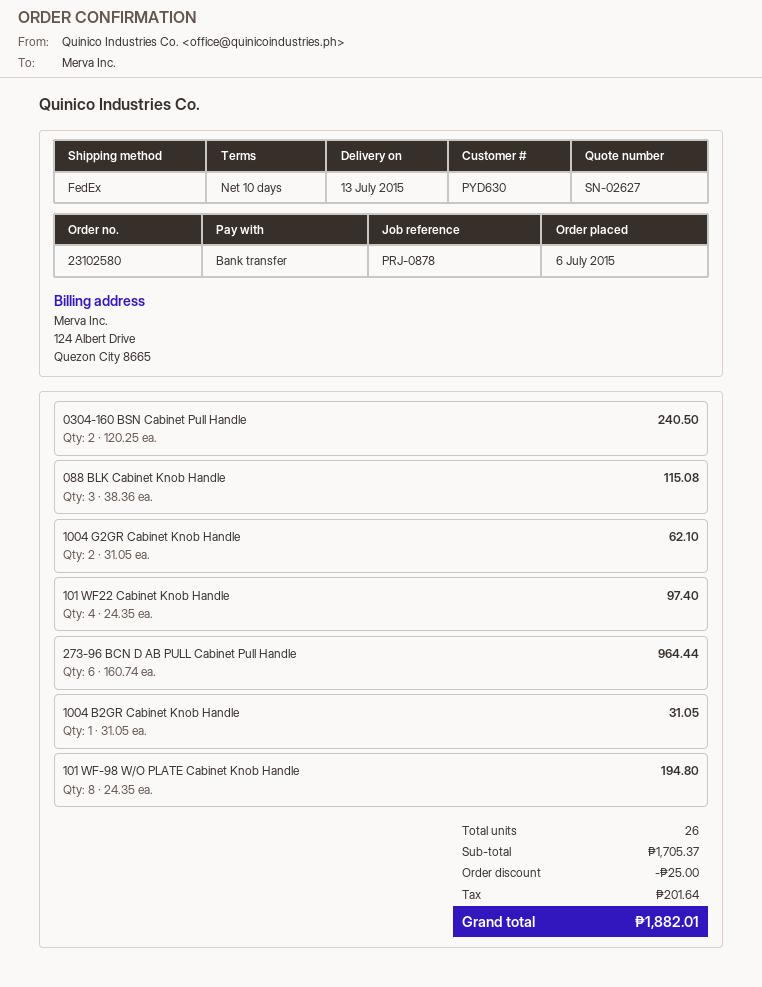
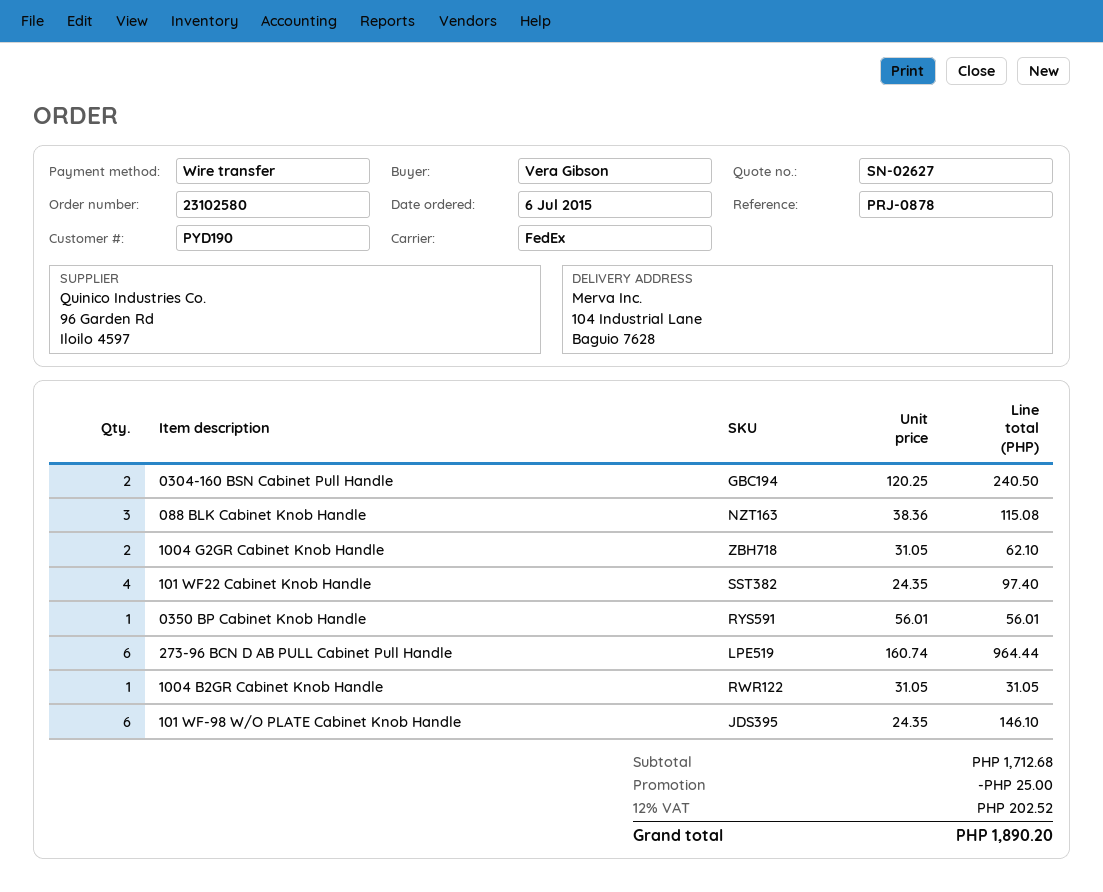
customer number: PYD630 -> PYD190
101 WF-98 W/O PLATE Cabinet Knob Handle: 8 x 24.35 = 194.80 -> 6 x 24.35 = 146.10
0350 BP Cabinet Knob Handle: none -> 1 x 56.01 = 56.01
subtotal: 1705.37 -> 1712.68
tax: 201.64 -> 202.52
total: 1882.01 -> 1890.20

